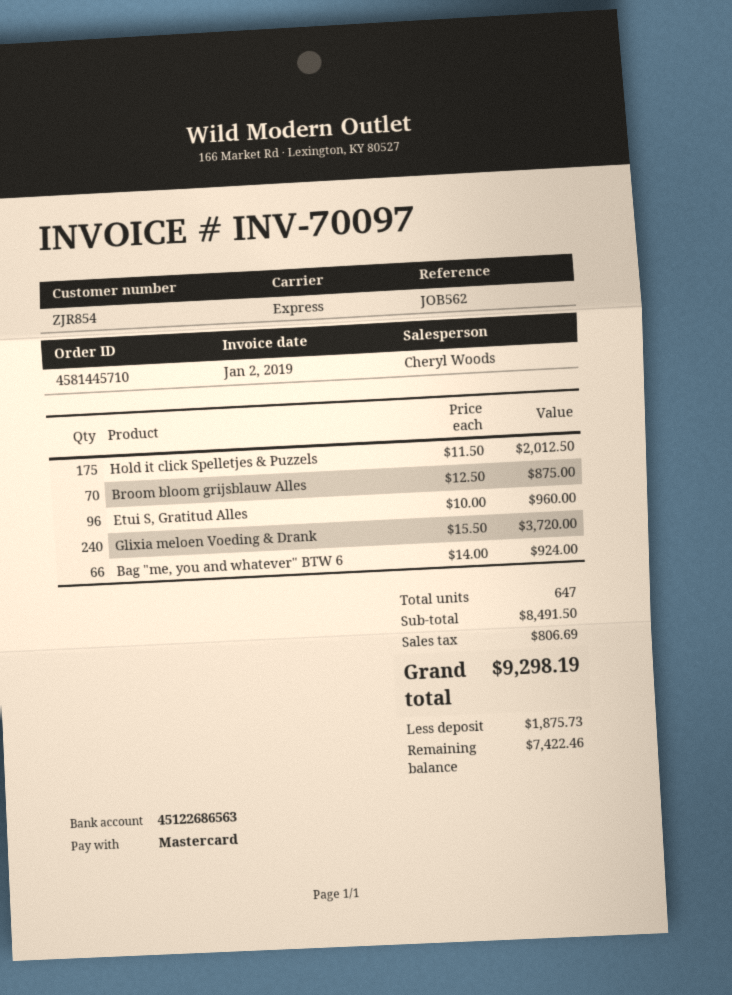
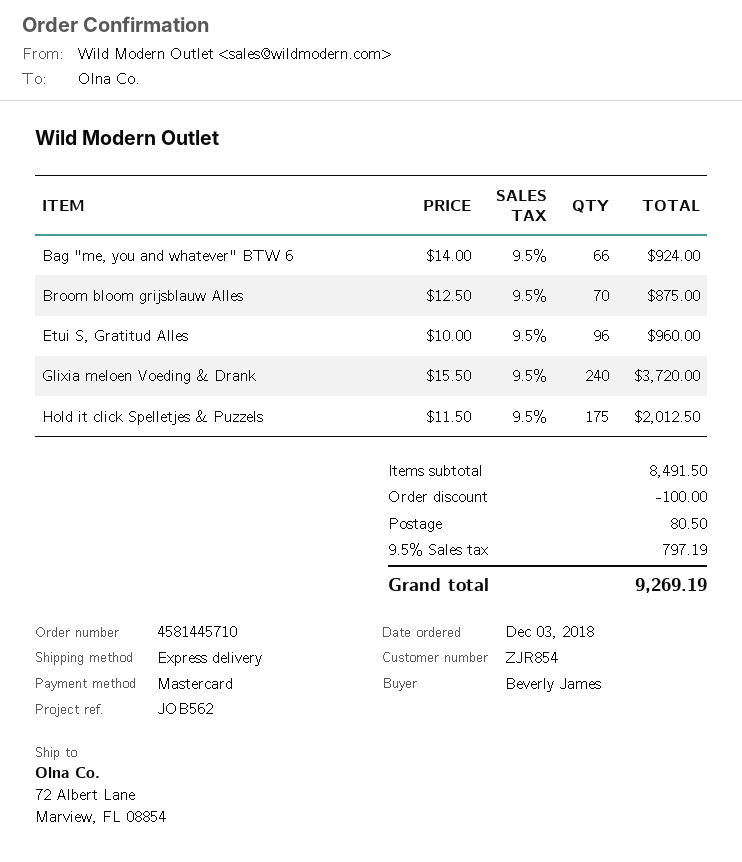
discount: none -> 100.00
shipping: none -> 80.50
tax: 806.69 -> 797.19
total: 9298.19 -> 9269.19

